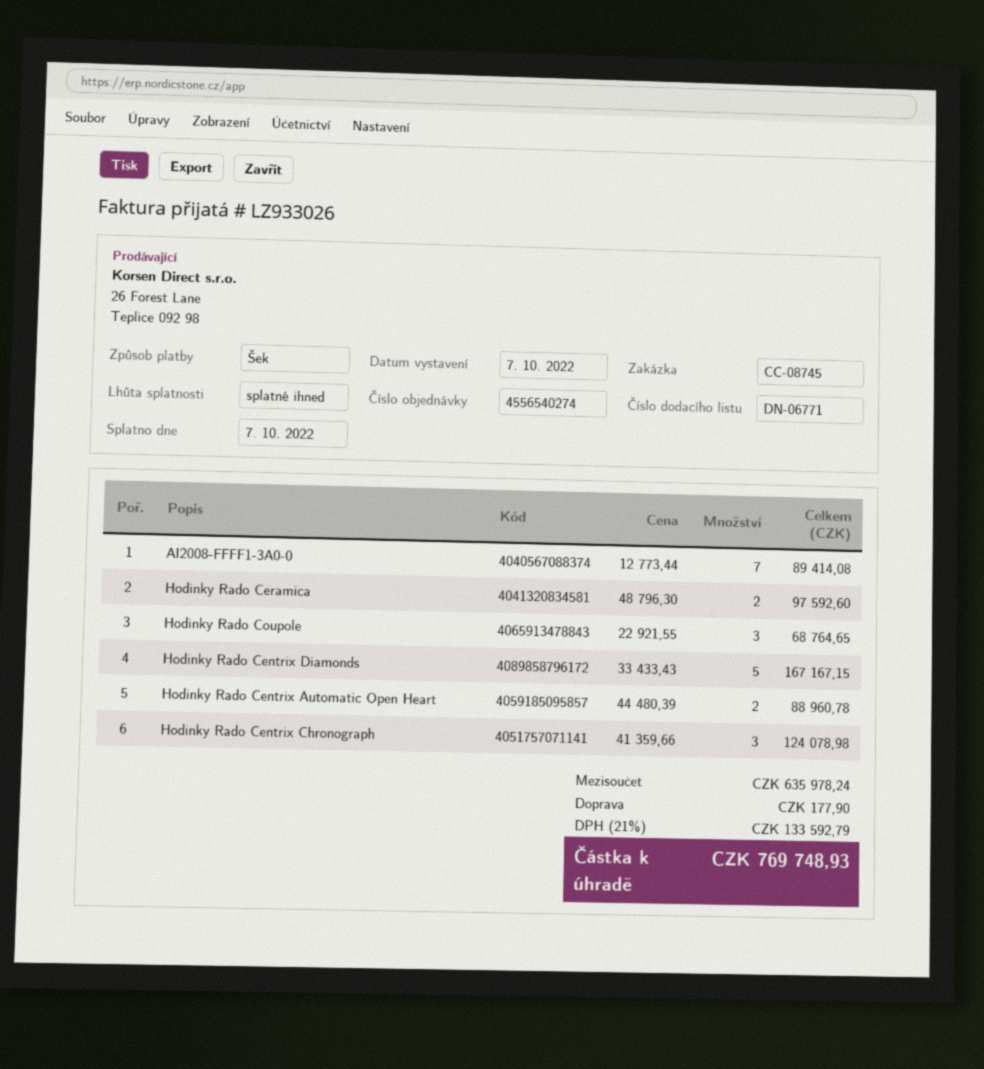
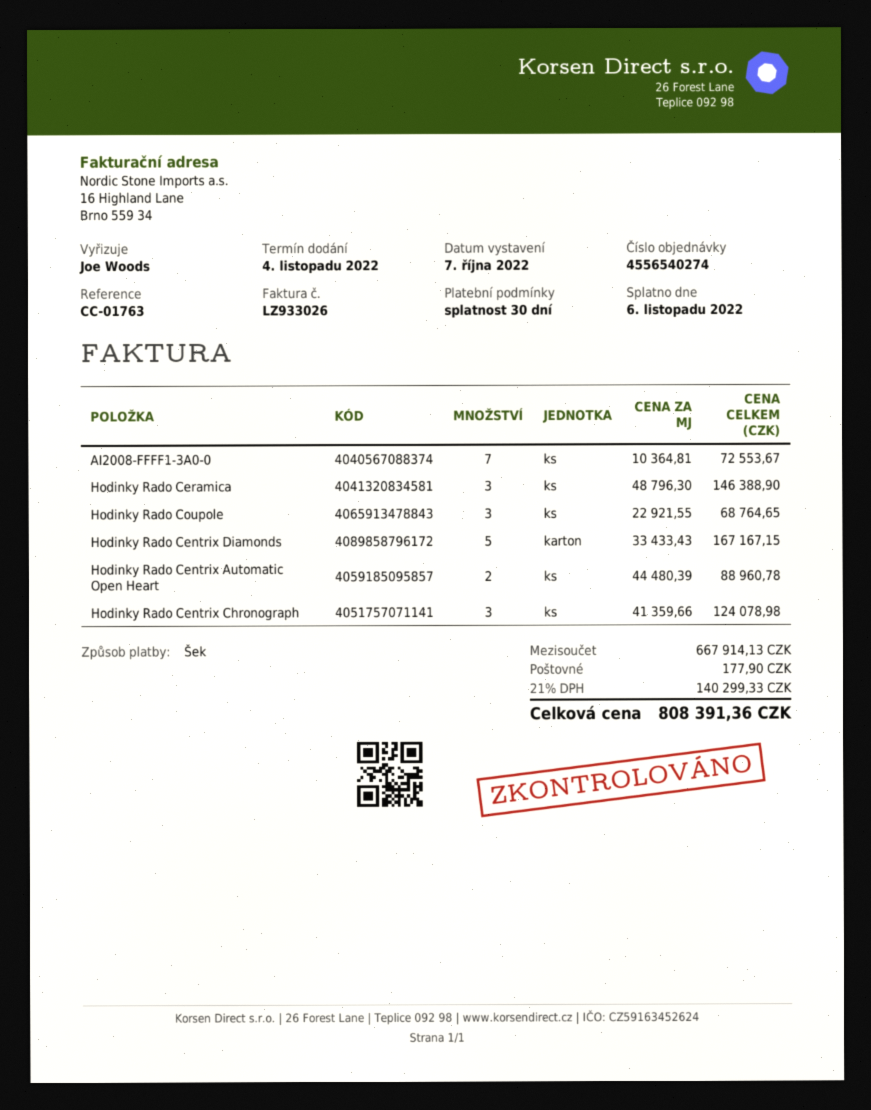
payment terms: on receipt -> 30 days
due date: 2022-10-07 -> 2022-11-06
reference: CC-08745 -> CC-01763
AI2008-FFFF1-3A0-0: 7 x 12773.44 = 89414.08 -> 7 x 10364.81 = 72553.67
Hodinky Rado Ceramica: 2 x 48796.30 = 97592.60 -> 3 x 48796.30 = 146388.90
subtotal: 635978.24 -> 667914.13
tax: 21% = 133592.79 -> 21% = 140299.33
total: 769748.93 -> 808391.36

